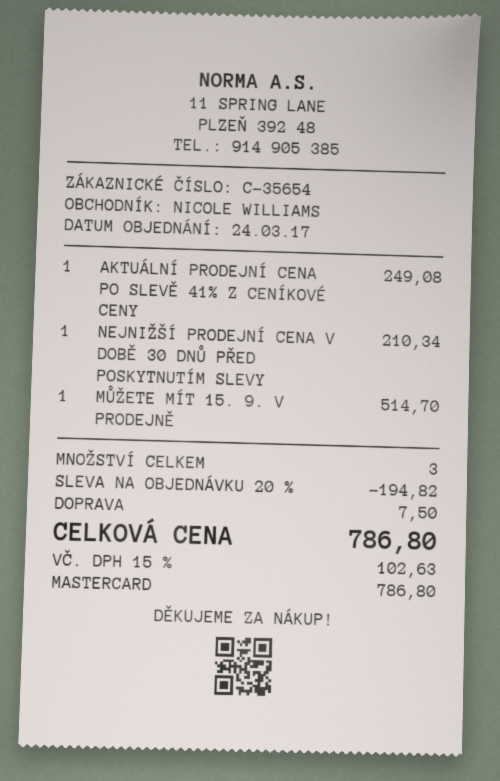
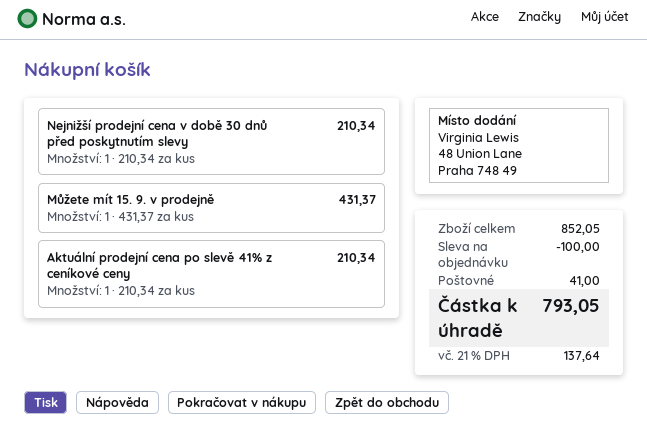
AKTUÁLNÍ PRODEJNÍ CENA PO SLEVĚ 41% Z CENÍKOVÉ CENY: 1 for 249.08 -> 1 for 210.34
MŮŽETE MÍT 15. 9. V PRODEJNĚ: 1 for 514.70 -> 1 for 431.37
discount: 194.82 -> 100.00
shipping: 7.50 -> 41.00
tax: 15% = 102.63 -> 21% = 137.64
total: 786.80 -> 793.05

